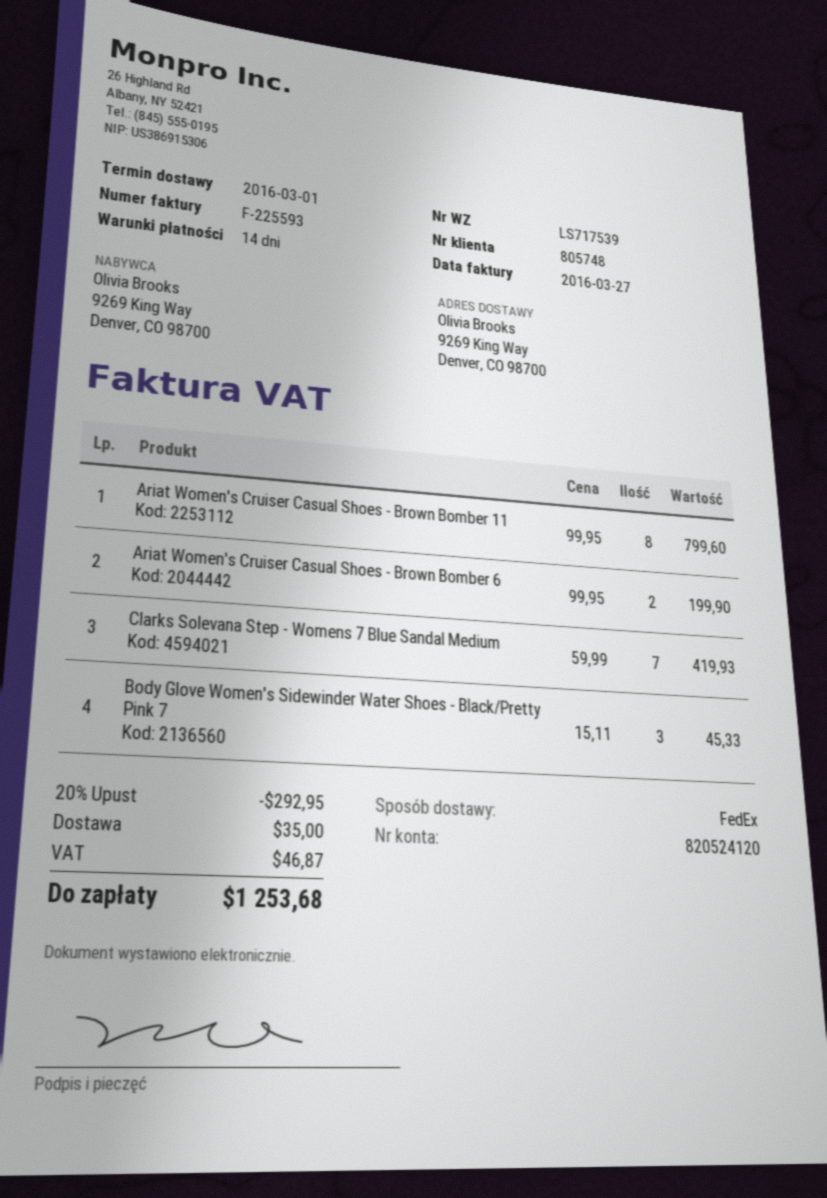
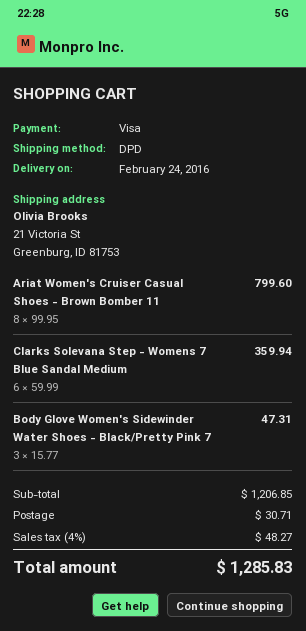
delivery date: 2016-03-01 -> 2016-02-24
shipping method: FedEx -> DPD
ship to: 9269 King Way, Denver, CO 98700 -> 21 Victoria St, Greenburg, ID 81753
Ariat Women's Cruiser Casual Shoes - Brown Bomber 6: 2 x 99.95 = 199.90 -> none
Clarks Solevana Step - Womens 7 Blue Sandal Medium: 7 x 59.99 = 419.93 -> 6 x 59.99 = 359.94
Body Glove Women's Sidewinder Water Shoes - Black/Pretty Pink 7: 3 x 15.11 = 45.33 -> 3 x 15.77 = 47.31
discount: 20% = 292.95 -> none
shipping: 35.00 -> 30.71
tax: 46.87 -> 48.27
total: 1253.68 -> 1285.83

